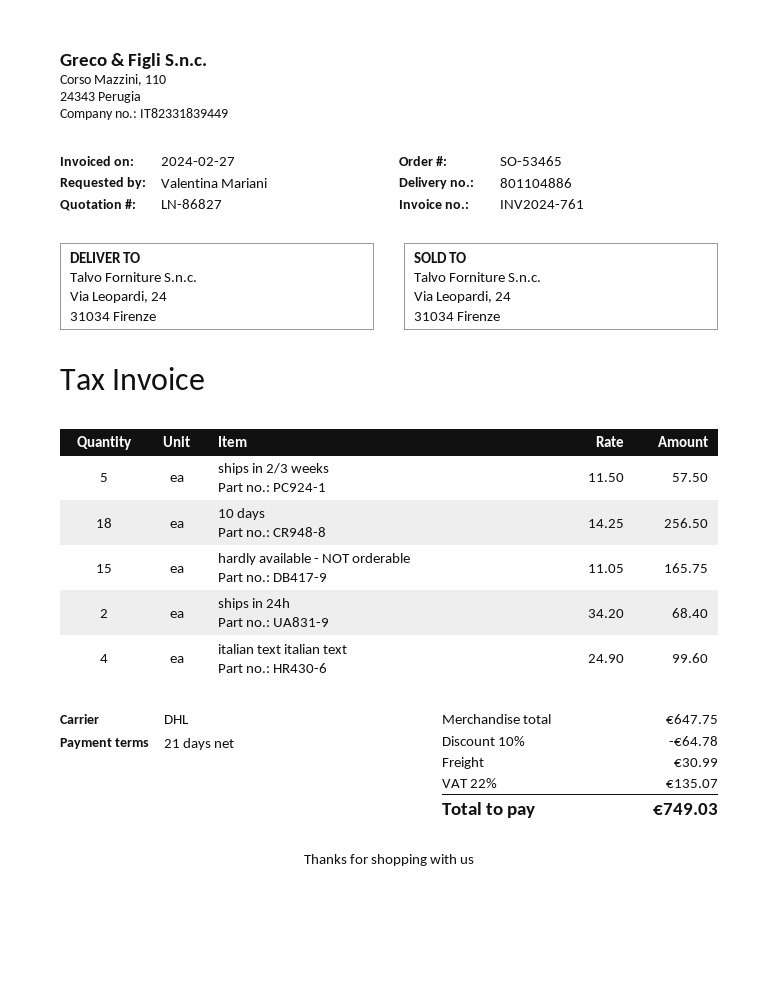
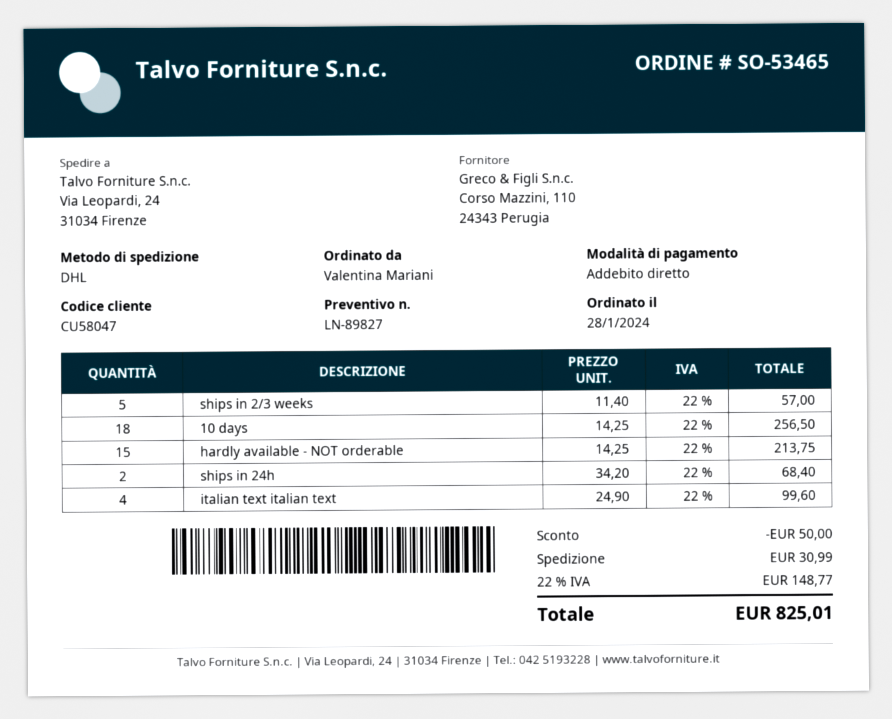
quote number: LN-86827 -> LN-89827
ships in 2/3 weeks: 5 x 11.50 = 57.50 -> 5 x 11.40 = 57.00
hardly available - NOT orderable: 15 x 11.05 = 165.75 -> 15 x 14.25 = 213.75
discount: 64.78 -> 50.00
tax: 22% = 135.07 -> 22% = 148.77
total: 749.03 -> 825.01

